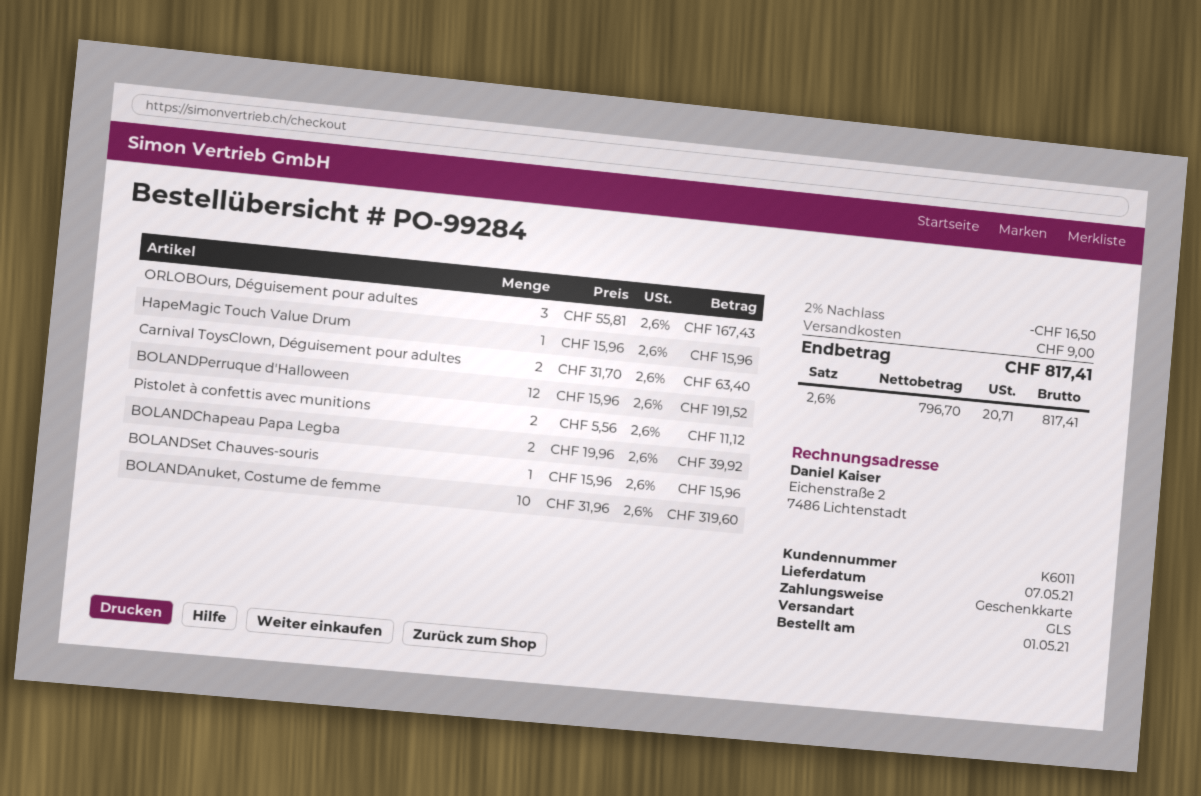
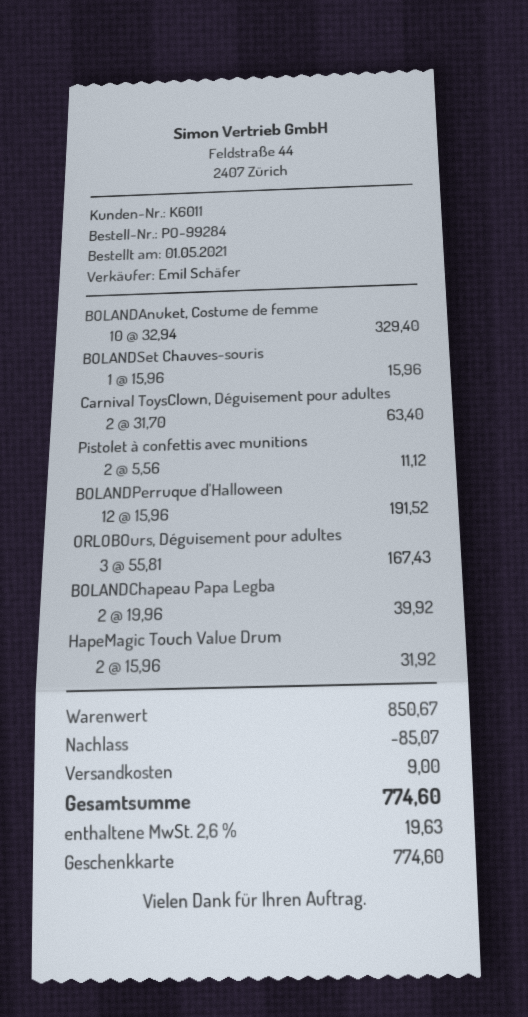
HapeMagic Touch Value Drum: 1 x 15.96 = 15.96 -> 2 x 15.96 = 31.92
BOLANDAnuket, Costume de femme: 10 x 31.96 = 319.60 -> 10 x 32.94 = 329.40
discount: 16.50 -> 85.07
tax: 2.6% = 20.71 -> 2.6% = 19.63
total: 817.41 -> 774.60

